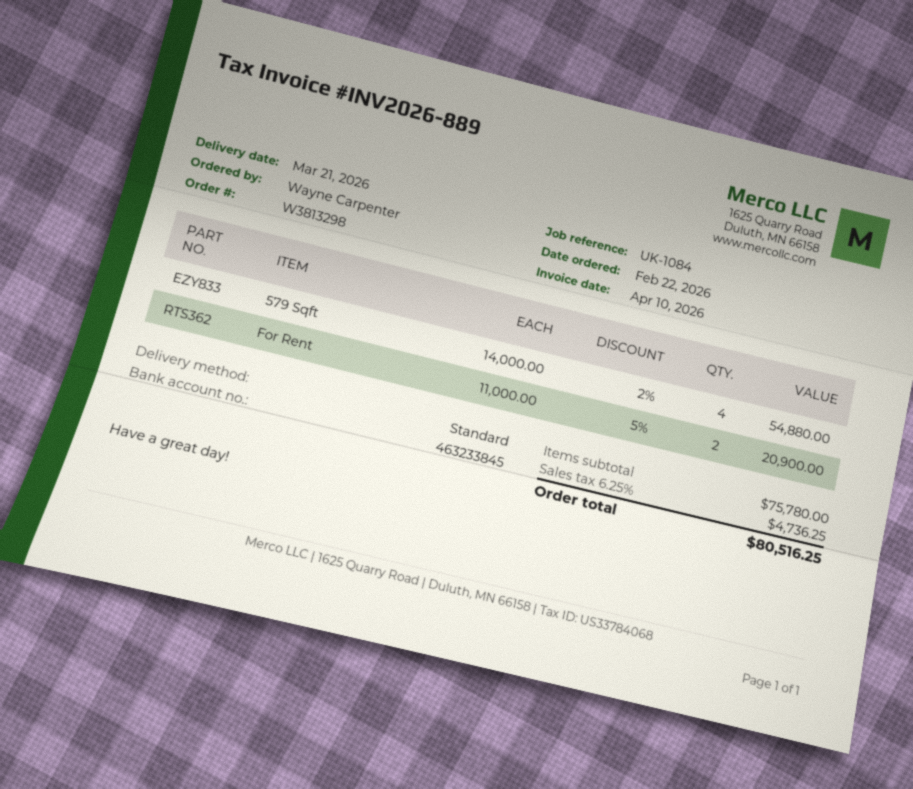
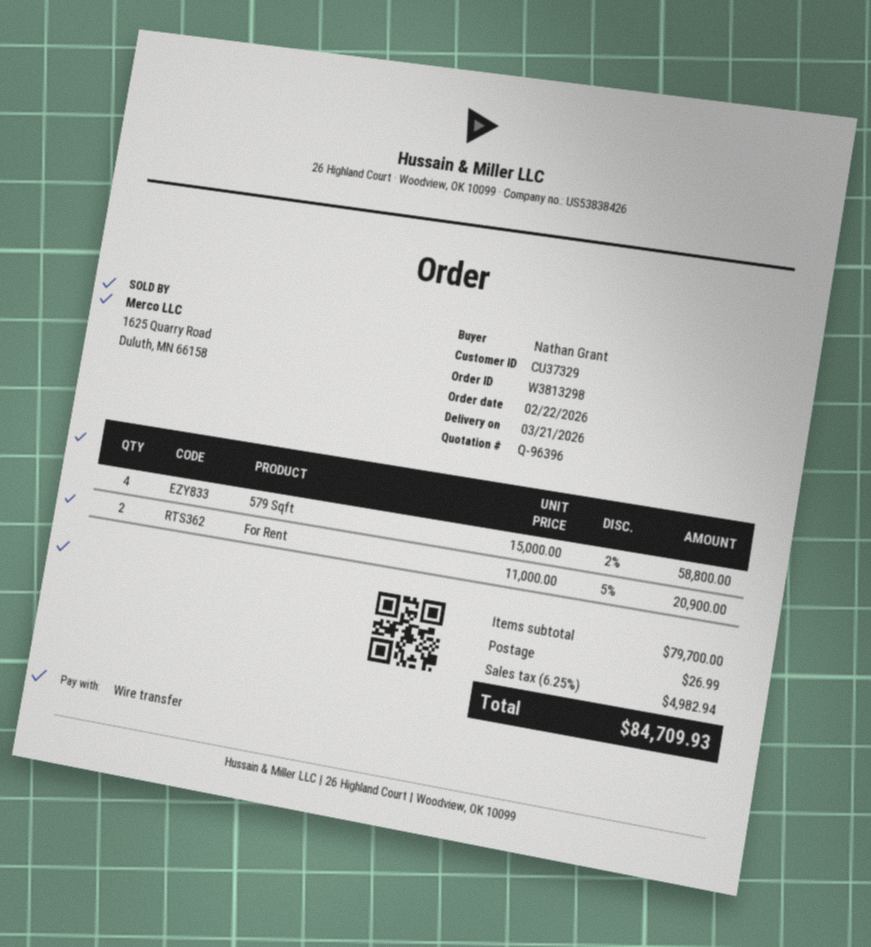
ordered by: Wayne Carpenter -> Nathan Grant
579 Sqft: 4 x 14000.00 - 2% = 54880.00 -> 4 x 15000.00 - 2% = 58800.00
subtotal: 75780.00 -> 79700.00
shipping: none -> 26.99
tax: 6.25% = 4736.25 -> 6.25% = 4982.94
total: 80516.25 -> 84709.93

